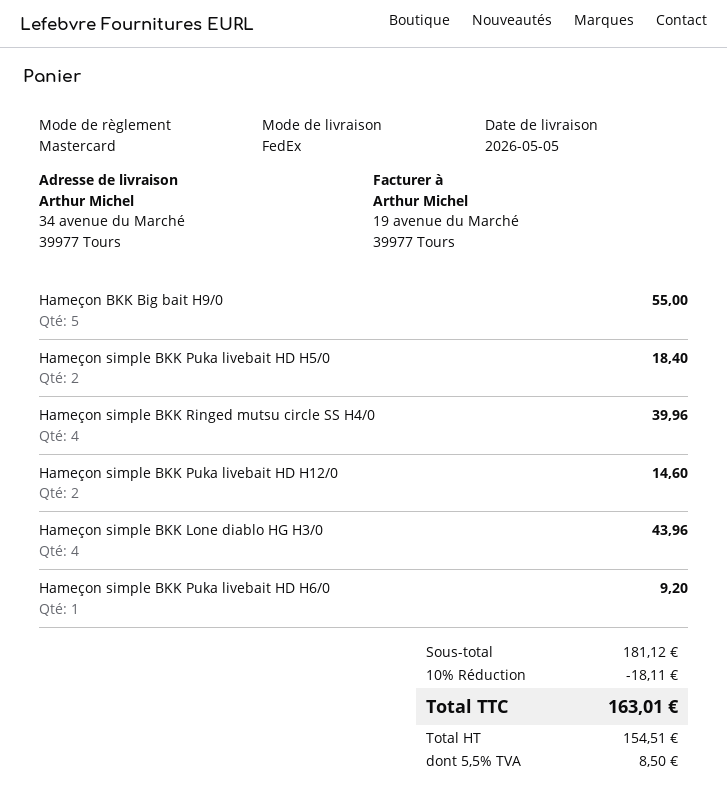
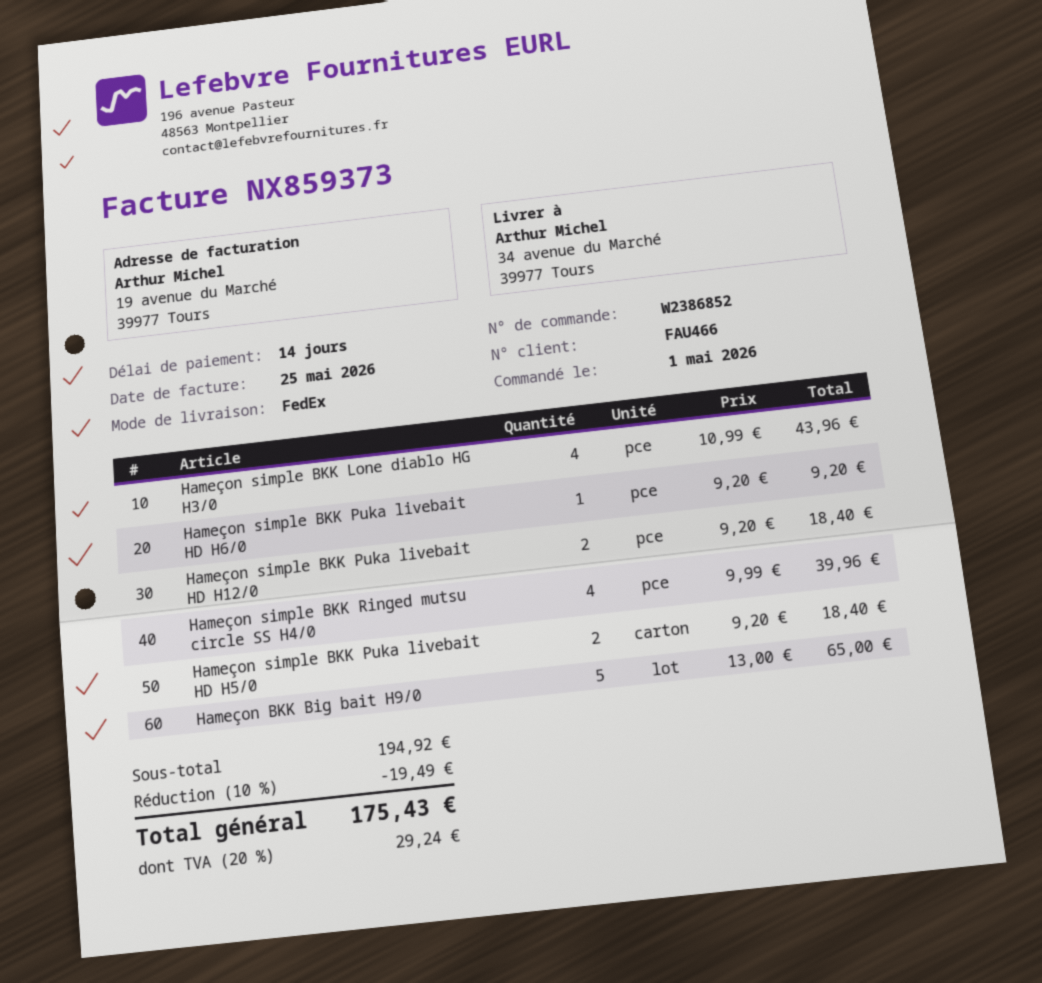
Hameçon BKK Big bait H9/0: 5 for 55.00 -> 5 for 65.00
Hameçon simple BKK Puka livebait HD H12/0: 2 for 14.60 -> 2 for 18.40
subtotal: 181.12 -> 194.92
discount: 10% = 18.11 -> 10% = 19.49
tax: 5.5% = 8.50 -> 20% = 29.24
total: 163.01 -> 175.43

